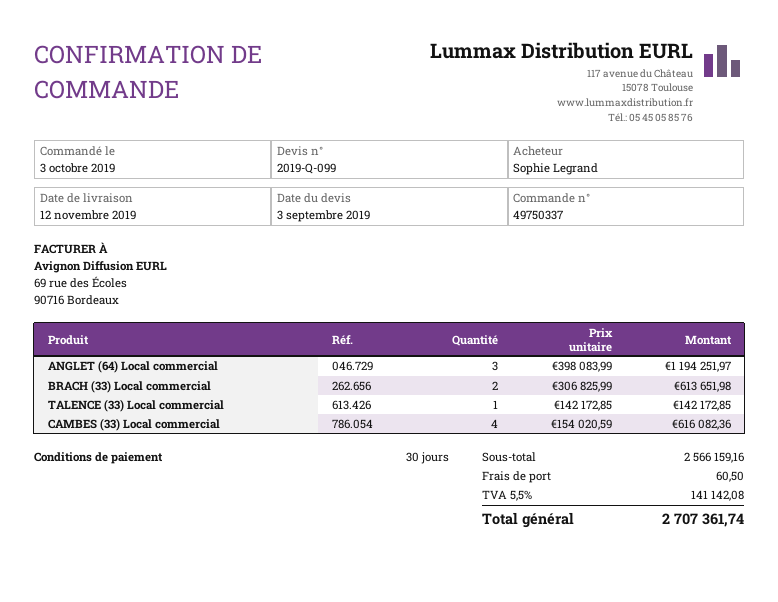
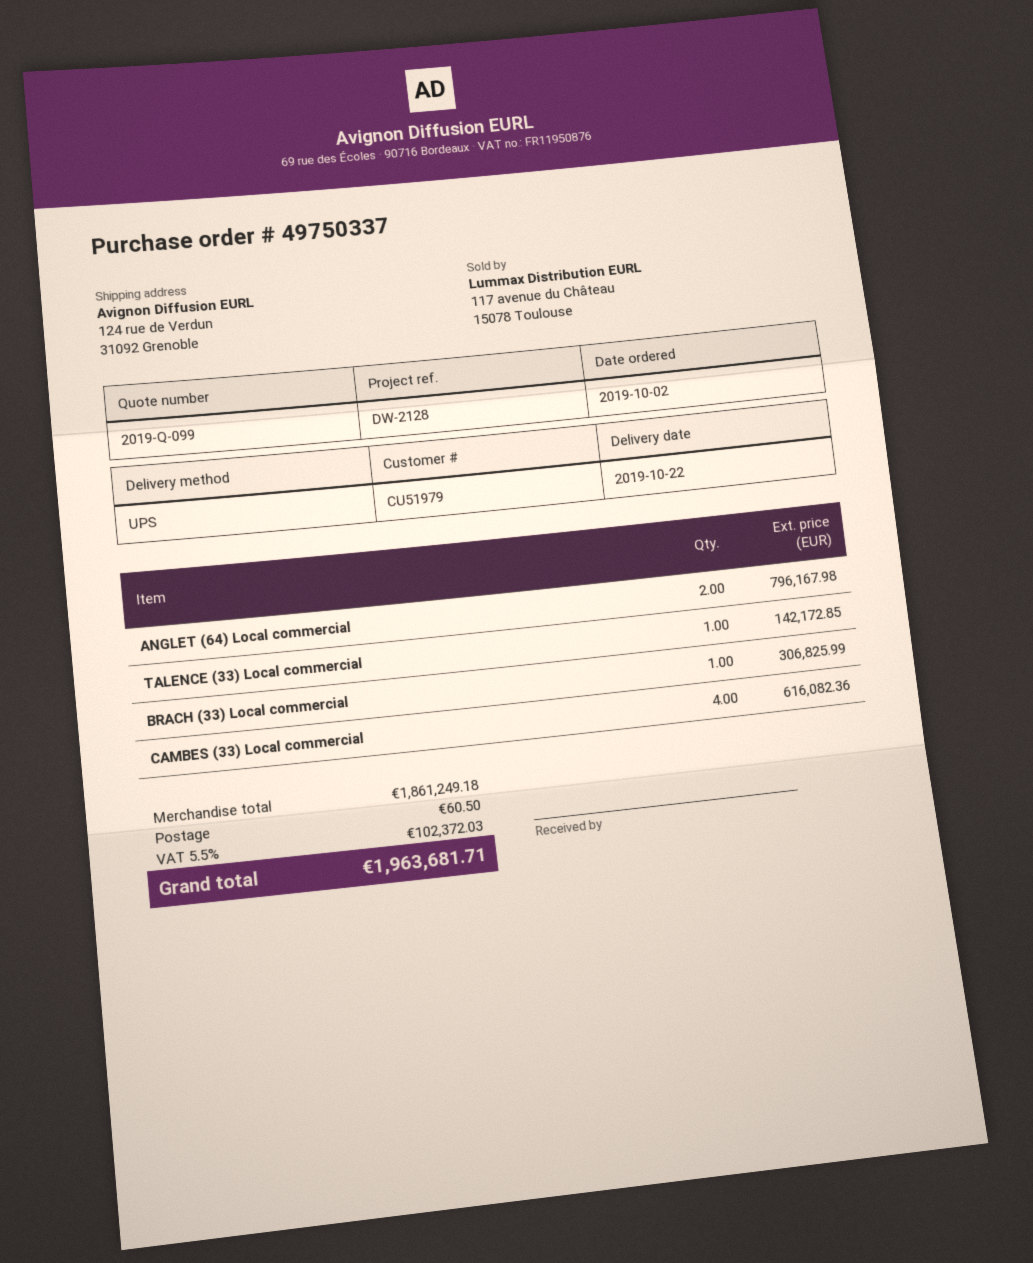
order date: 2019-10-03 -> 2019-10-02
delivery date: 2019-11-12 -> 2019-10-22
ANGLET (64) Local commercial: 3 for 1194251.97 -> 2 for 796167.98
BRACH (33) Local commercial: 2 for 613651.98 -> 1 for 306825.99
subtotal: 2566159.16 -> 1861249.18
tax: 5.5% = 141142.08 -> 5.5% = 102372.03
total: 2707361.74 -> 1963681.71

